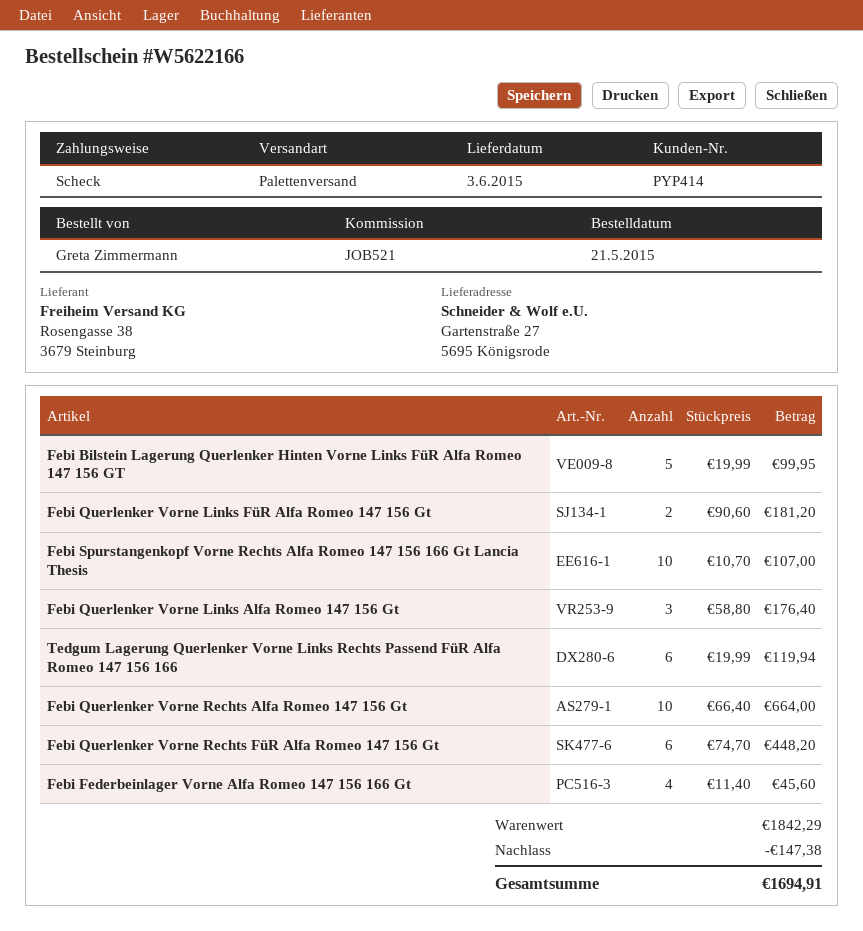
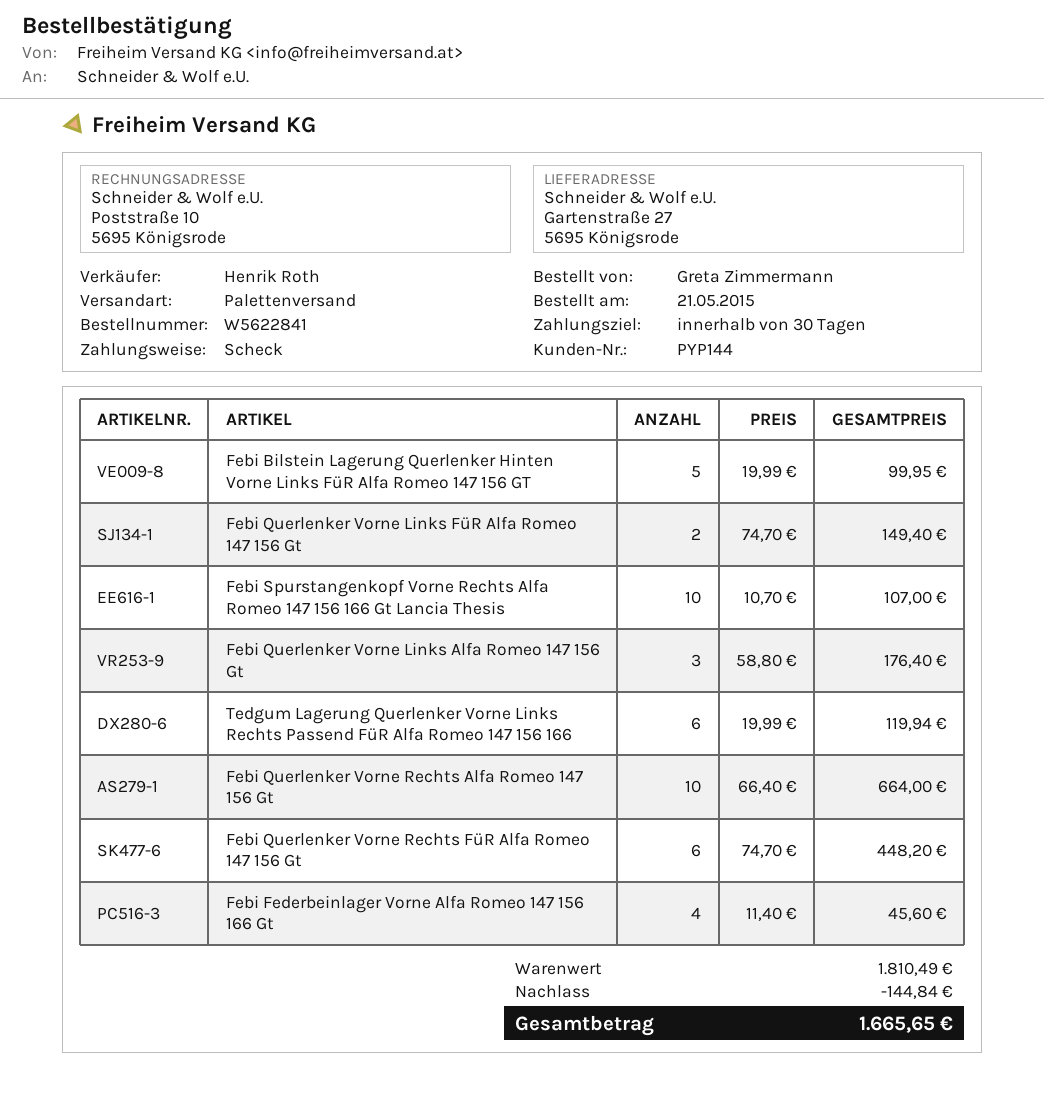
order number: W5622166 -> W5622841
customer number: PYP414 -> PYP144
Febi Querlenker Vorne Links FüR Alfa Romeo 147 156 Gt: 2 x 90.60 = 181.20 -> 2 x 74.70 = 149.40
subtotal: 1842.29 -> 1810.49
discount: 147.38 -> 144.84
total: 1694.91 -> 1665.65

